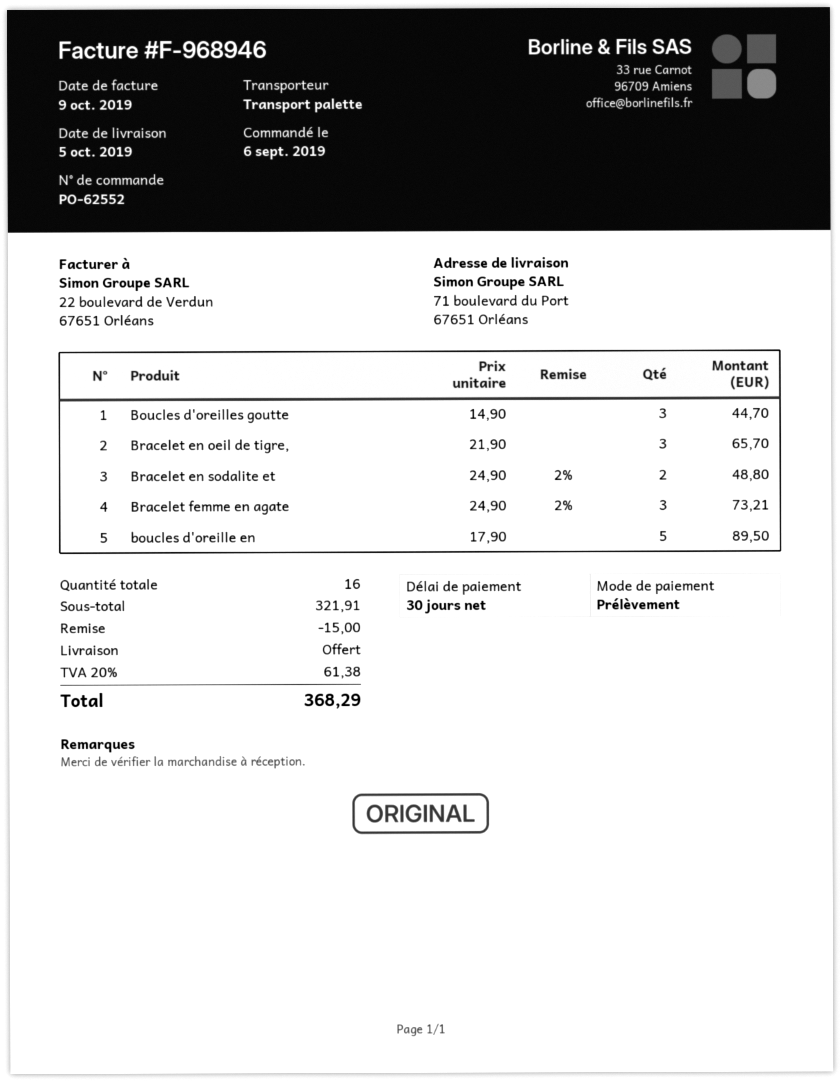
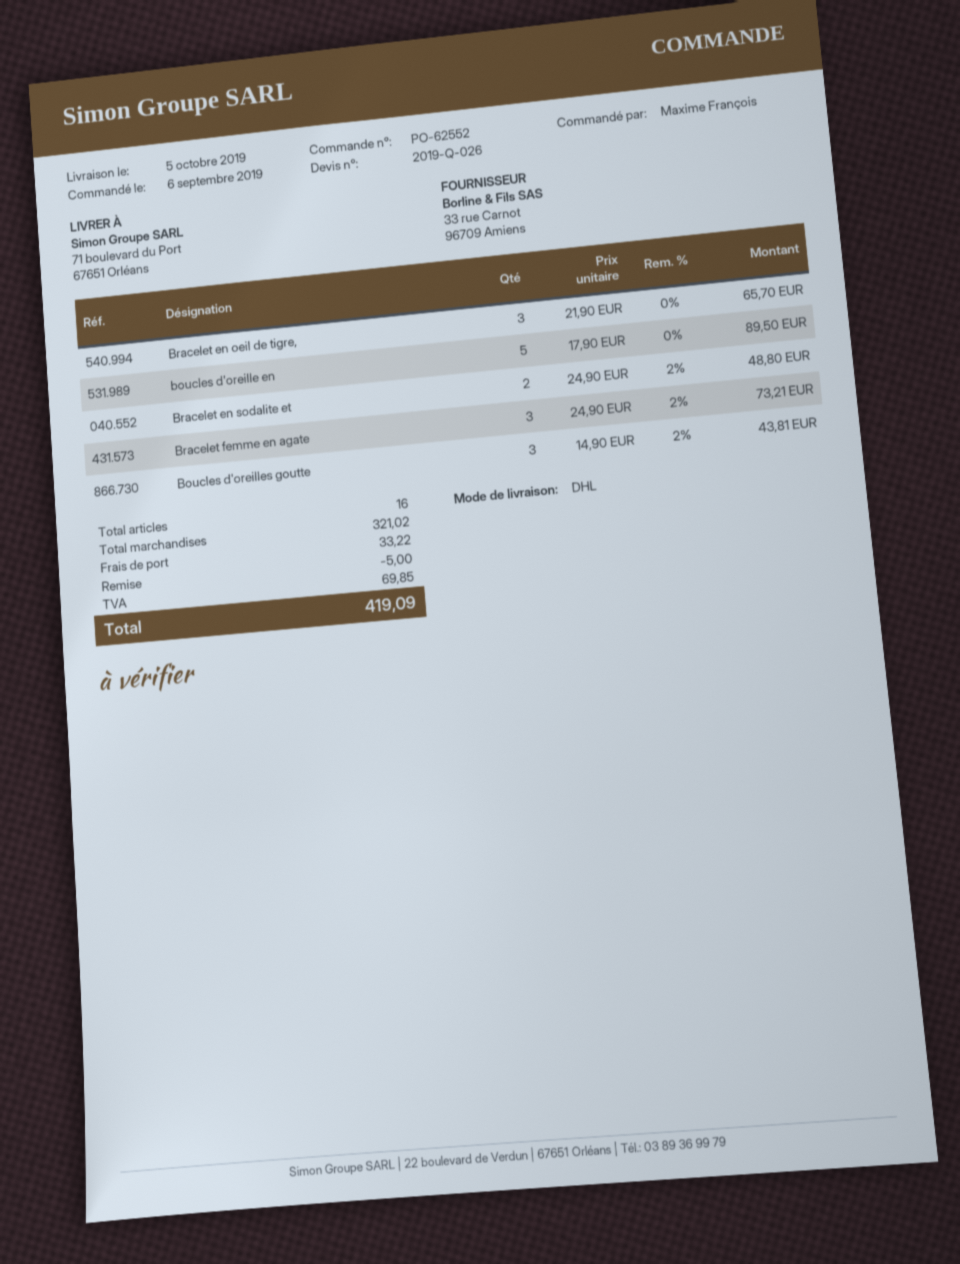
shipping method: pallet freight -> DHL
Boucles d'oreilles goutte: 3 x 14.90 = 44.70 -> 3 x 14.90 - 2% = 43.81
subtotal: 321.91 -> 321.02
discount: 15.00 -> 5.00
shipping: 0.00 -> 33.22
tax: 61.38 -> 69.85
total: 368.29 -> 419.09

